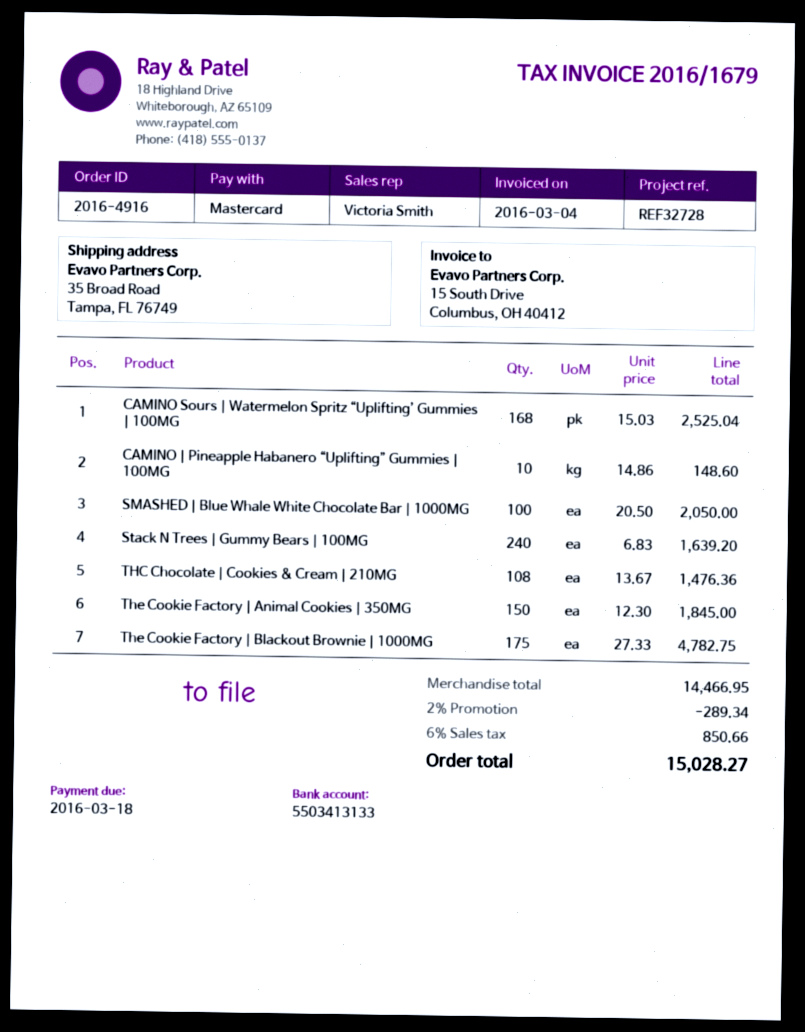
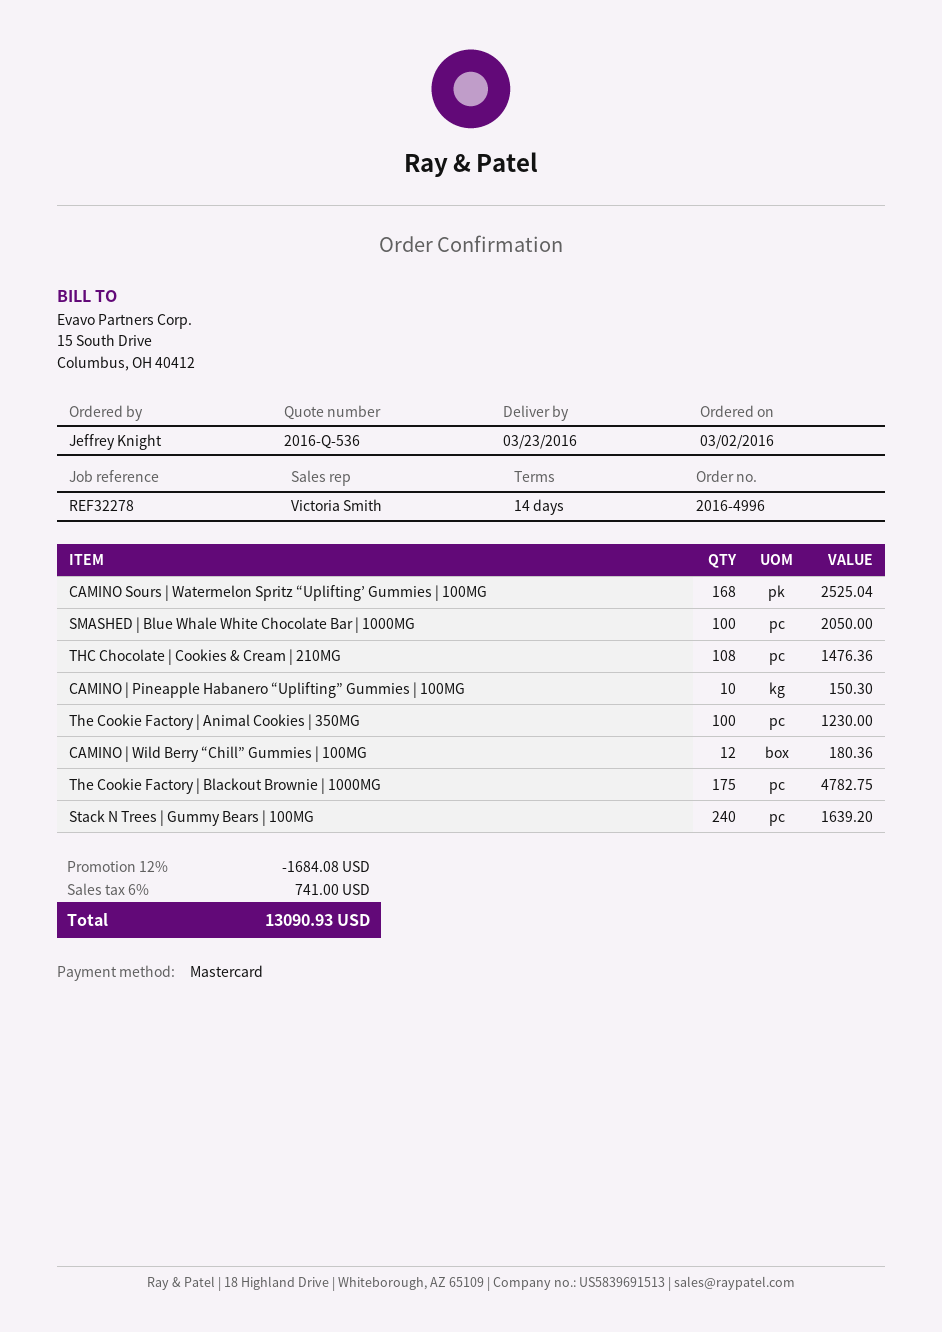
order number: 2016-4916 -> 2016-4996
reference: REF32728 -> REF32278
CAMINO | Pineapple Habanero “Uplifting” Gummies | 100MG: 10 for 148.60 -> 10 for 150.30
The Cookie Factory | Animal Cookies | 350MG: 150 for 1845.00 -> 100 for 1230.00
CAMINO | Wild Berry “Chill” Gummies | 100MG: none -> 12 for 180.36
discount: 2% = 289.34 -> 12% = 1684.08
tax: 6% = 850.66 -> 6% = 741.00
total: 15028.27 -> 13090.93

